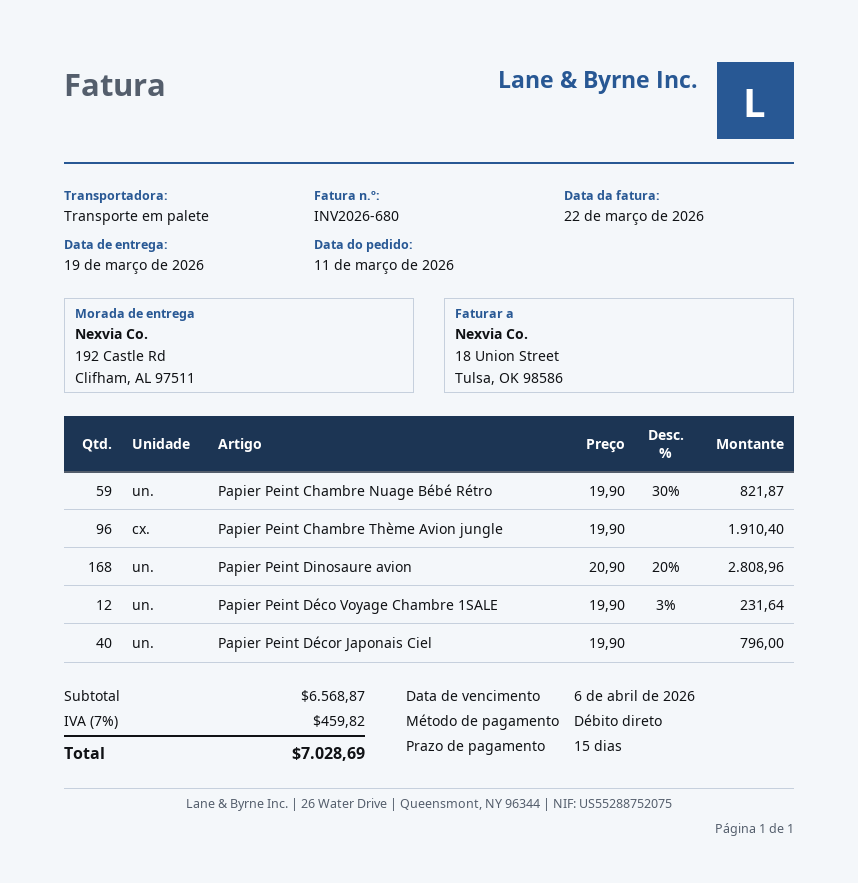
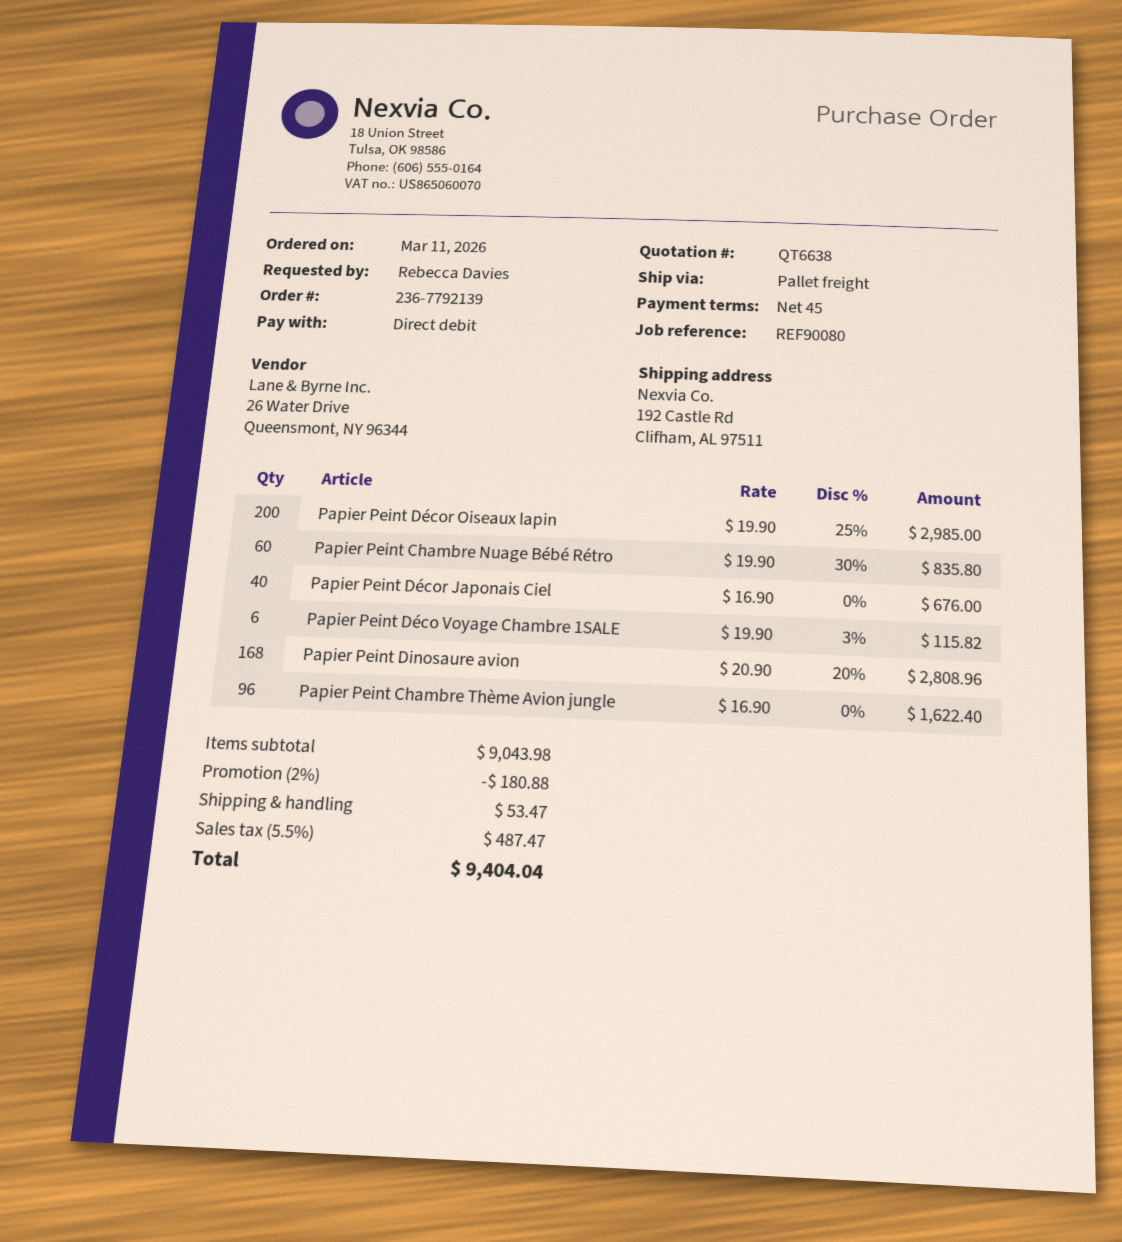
payment terms: 15 days -> 45 days
Papier Peint Chambre Nuage Bébé Rétro: 59 x 19.90 - 30% = 821.87 -> 60 x 19.90 - 30% = 835.80
Papier Peint Chambre Thème Avion jungle: 96 x 19.90 = 1910.40 -> 96 x 16.90 = 1622.40
Papier Peint Déco Voyage Chambre 1SALE: 12 x 19.90 - 3% = 231.64 -> 6 x 19.90 - 3% = 115.82
Papier Peint Décor Japonais Ciel: 40 x 19.90 = 796.00 -> 40 x 16.90 = 676.00
Papier Peint Décor Oiseaux lapin: none -> 200 x 19.90 - 25% = 2985.00
subtotal: 6568.87 -> 9043.98
discount: none -> 2% = 180.88
shipping: none -> 53.47
tax: 7% = 459.82 -> 5.5% = 487.47
total: 7028.69 -> 9404.04

